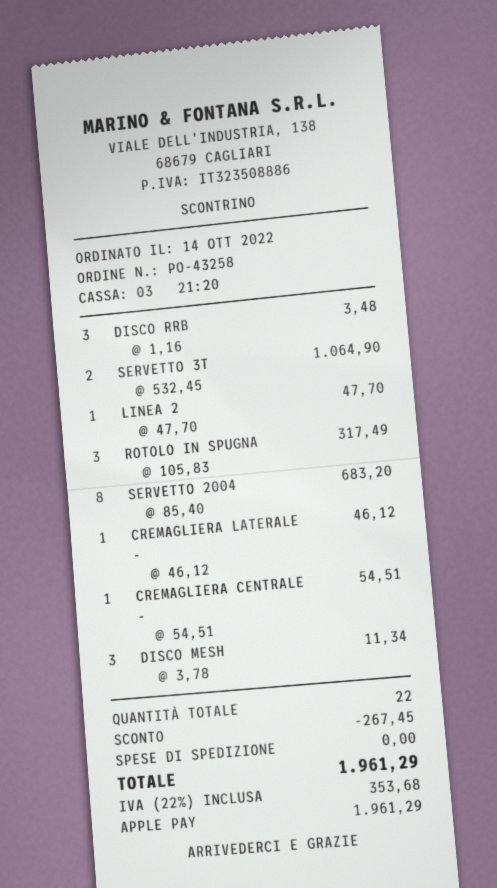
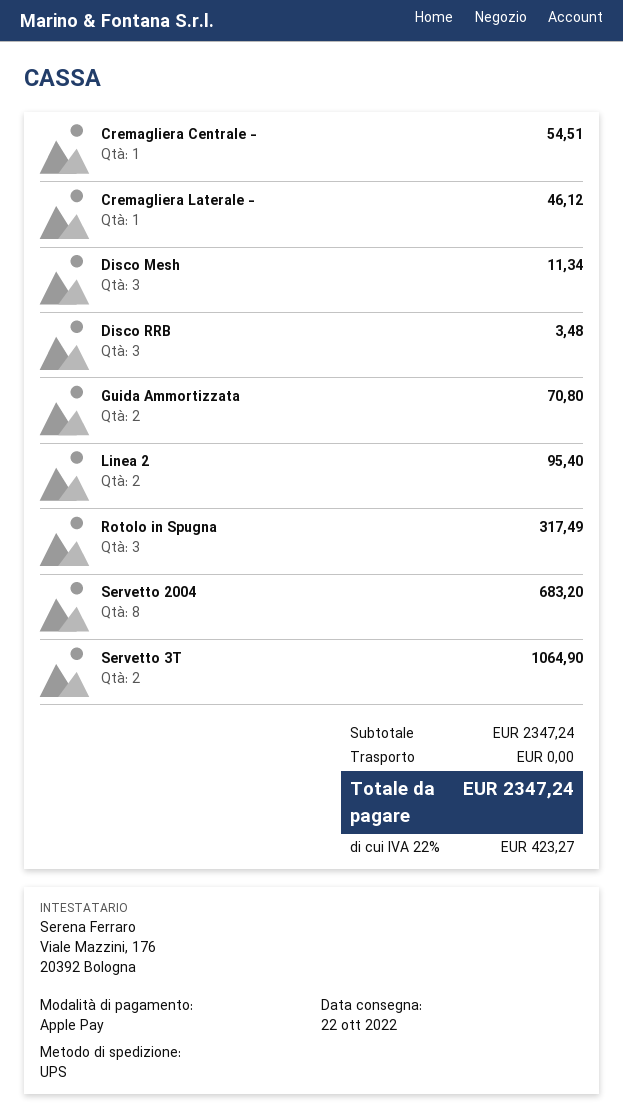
LINEA 2: 1 for 47.70 -> 2 for 95.40
Guida Ammortizzata: none -> 2 for 70.80
discount: 267.45 -> none
tax: 22% = 353.68 -> 22% = 423.27
total: 1961.29 -> 2347.24

